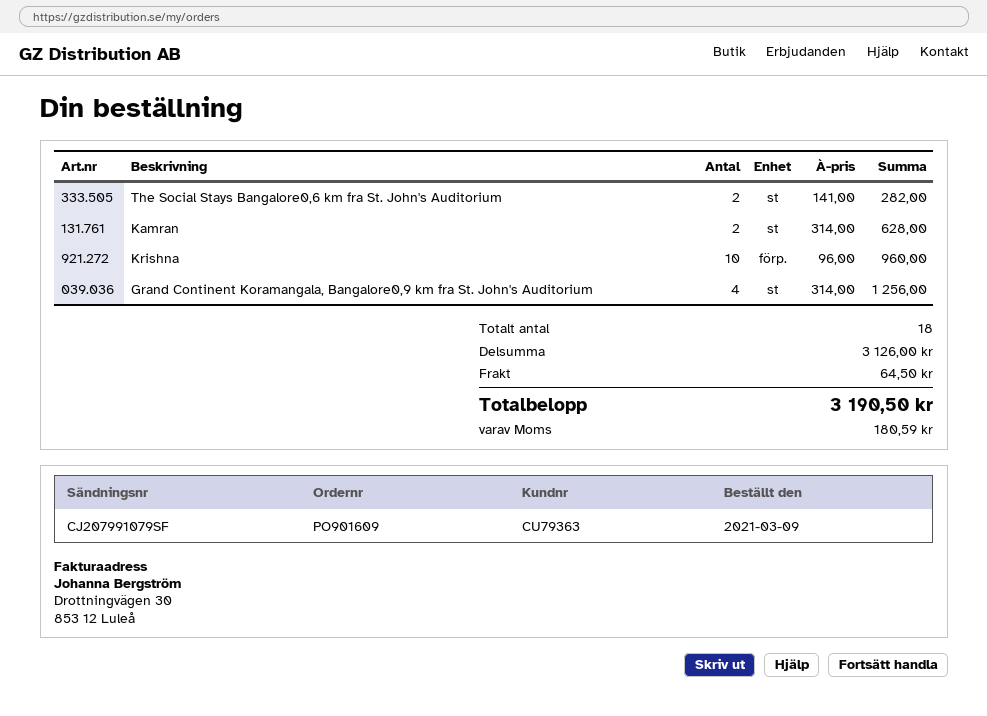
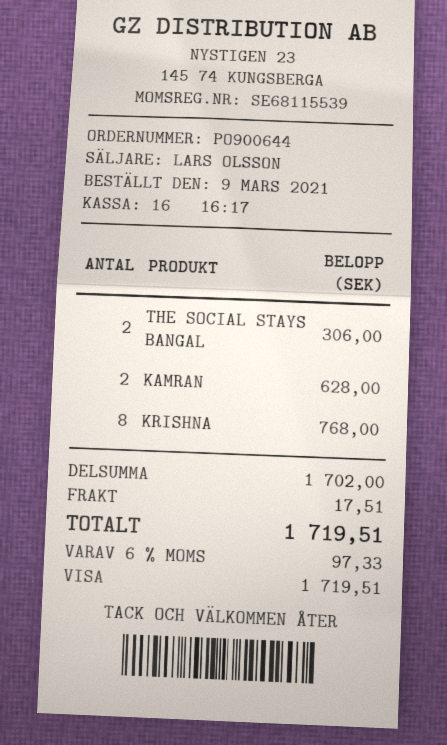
order number: PO901609 -> PO900644
The Social Stays Bangalore0,6 km fra St. John's Auditorium: 2 for 282.00 -> 2 for 306.00
Krishna: 10 for 960.00 -> 8 for 768.00
Grand Continent Koramangala, Bangalore0,9 km fra St. John's Auditorium: 4 for 1256.00 -> none
subtotal: 3126.00 -> 1702.00
shipping: 64.50 -> 17.51
tax: 180.59 -> 97.33
total: 3190.50 -> 1719.51

